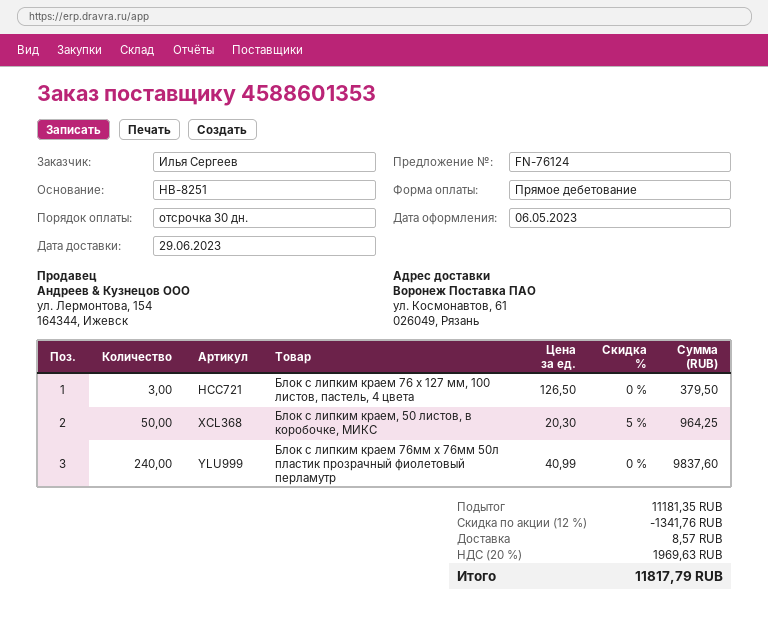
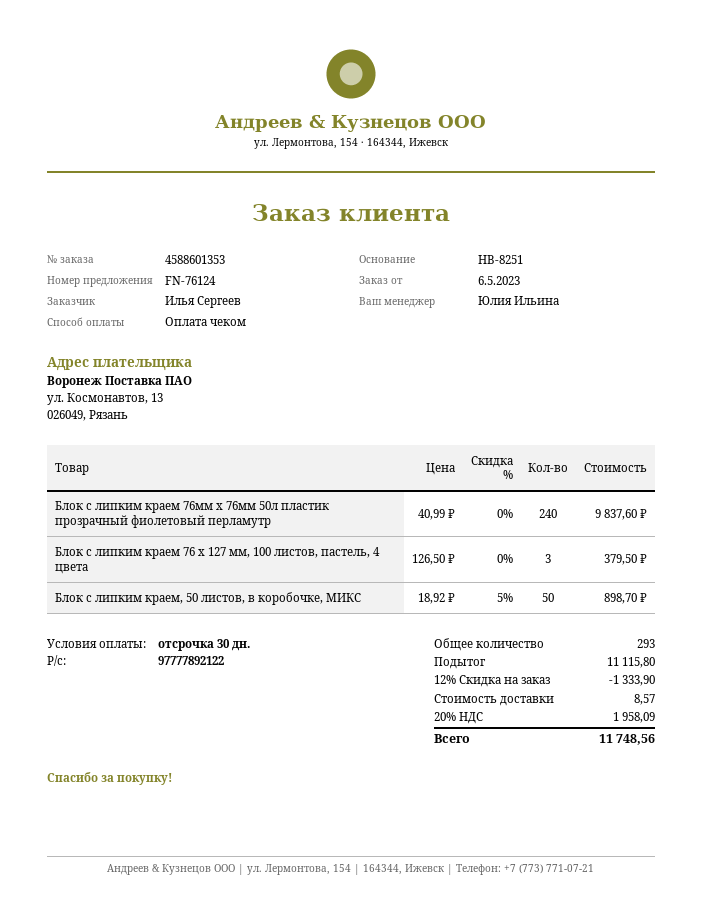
payment method: direct debit -> cheque
Блок с липким краем, 50 листов, в коробочке, МИКС: 50 x 20.30 - 5% = 964.25 -> 50 x 18.92 - 5% = 898.70
subtotal: 11181.35 -> 11115.80
discount: 12% = 1341.76 -> 12% = 1333.90
tax: 20% = 1969.63 -> 20% = 1958.09
total: 11817.79 -> 11748.56

